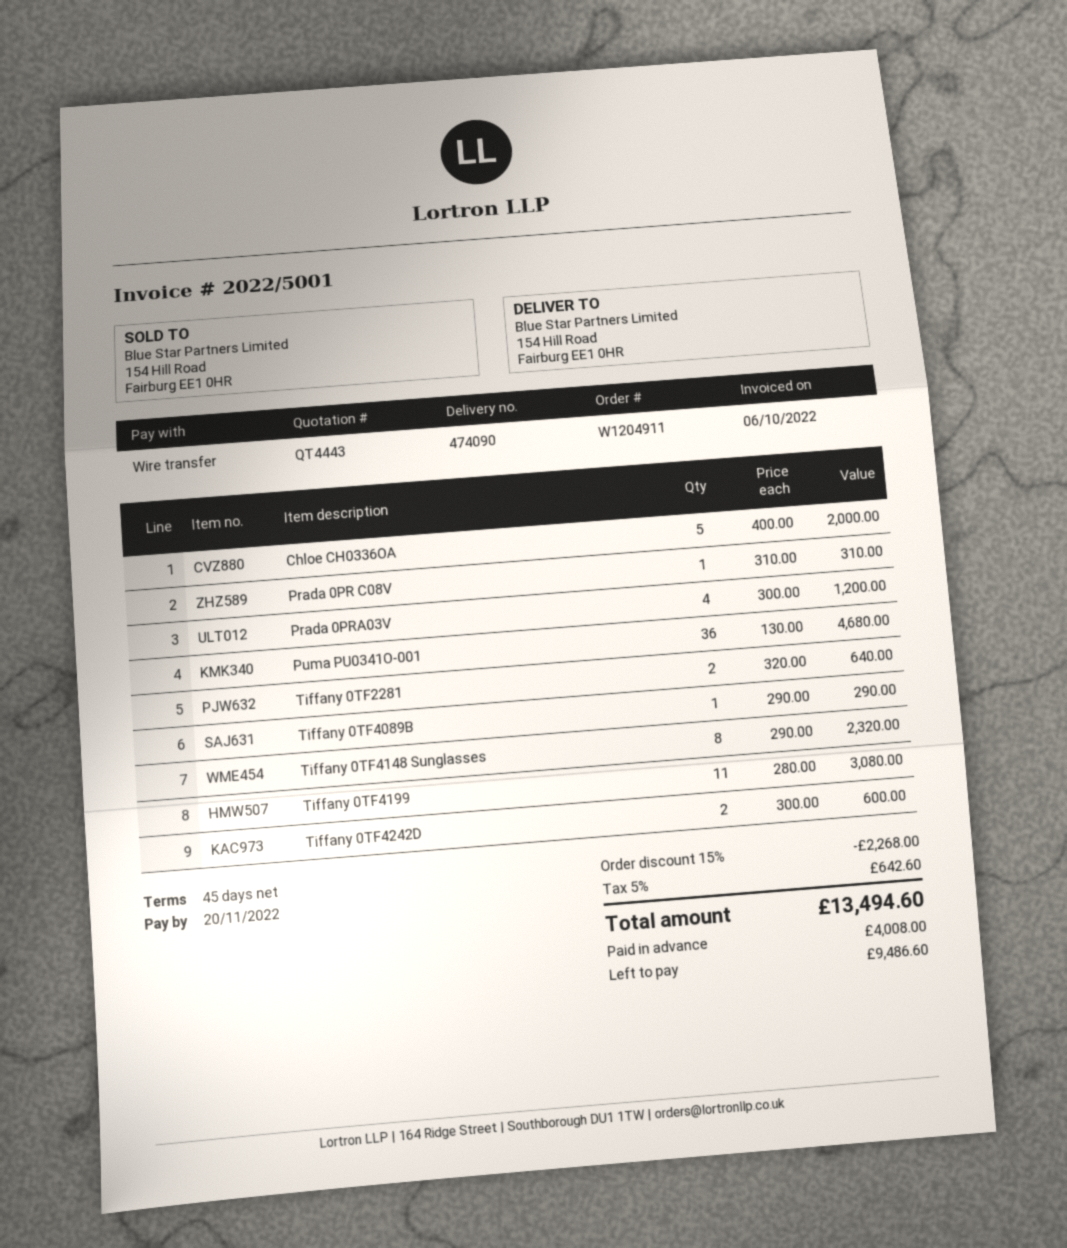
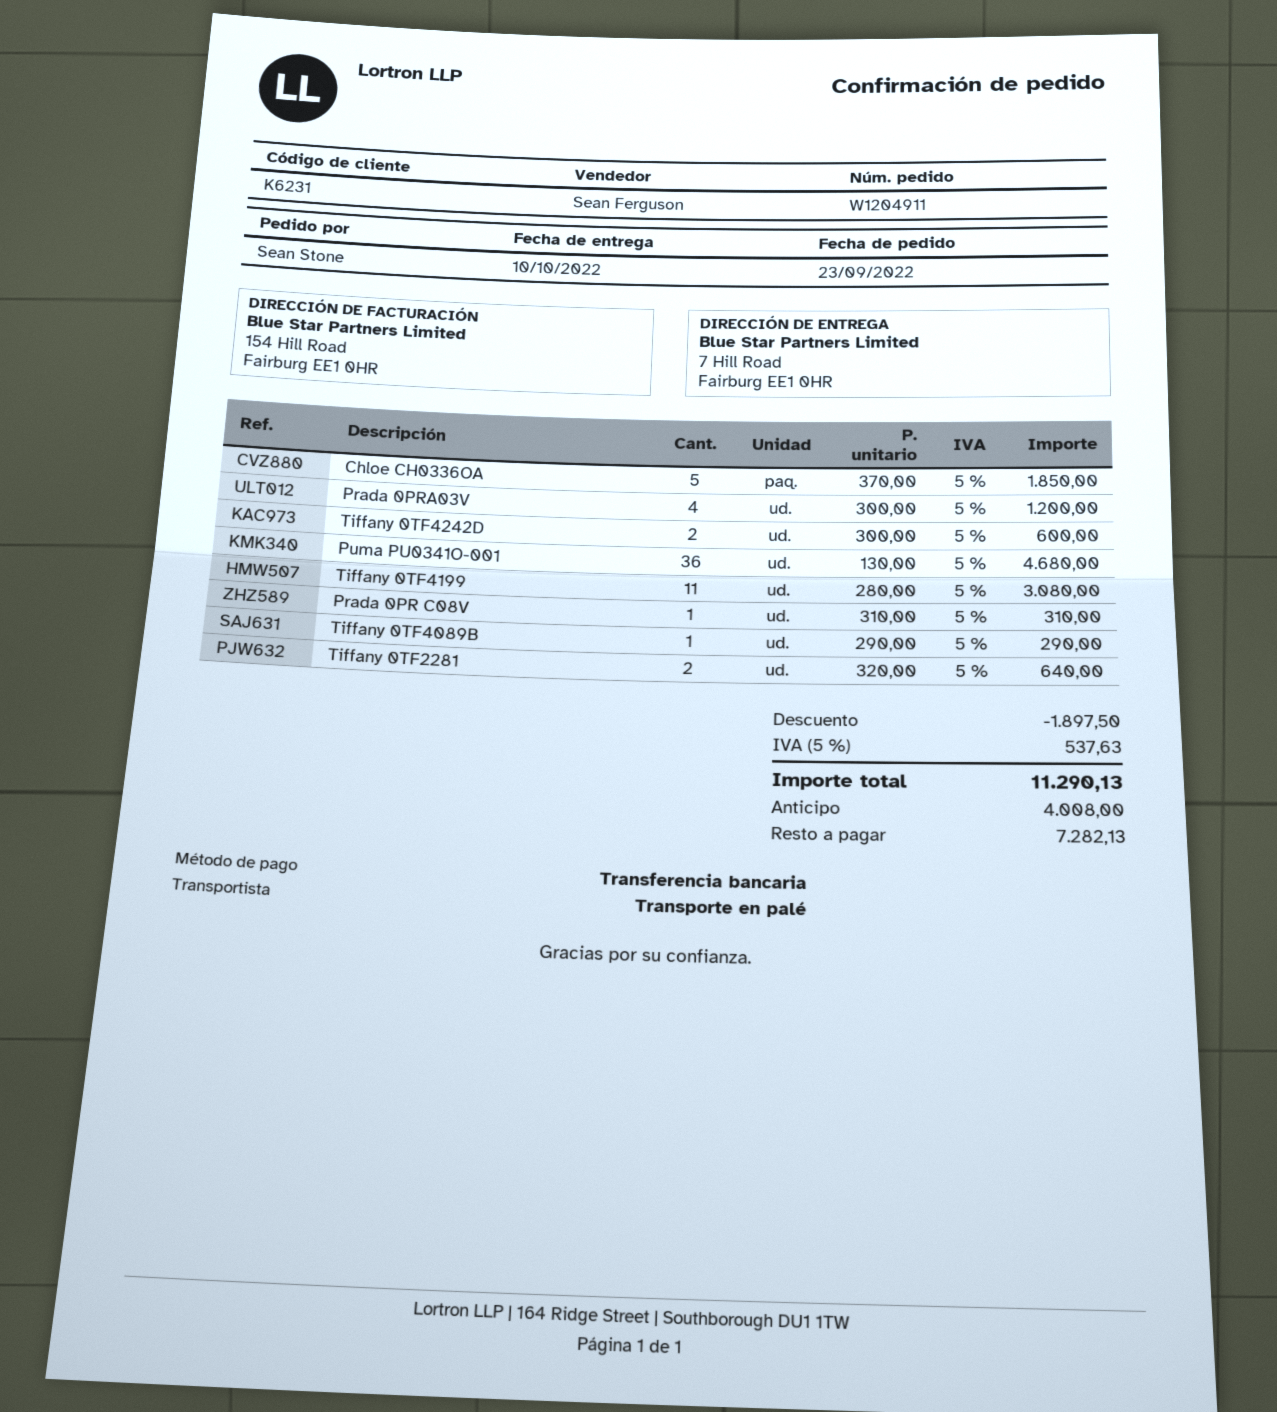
ship to: 154 Hill Road, Fairburg EE1 0HR -> 7 Hill Road, Fairburg EE1 0HR
Chloe CH0336OA: 5 x 400.00 = 2000.00 -> 5 x 370.00 = 1850.00
Tiffany 0TF4148 Sunglasses: 8 x 290.00 = 2320.00 -> none
discount: 2268.00 -> 1897.50
tax: 5% = 642.60 -> 5% = 537.63
total: 13494.60 -> 11290.13
balance: 9486.60 -> 7282.13

